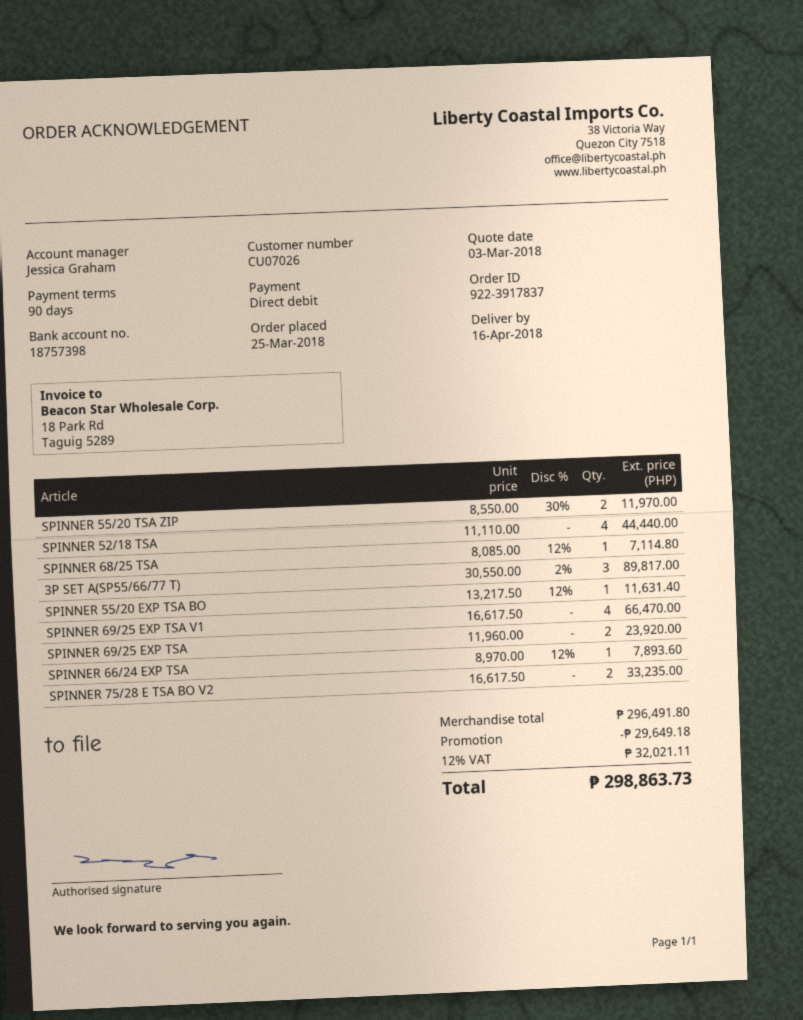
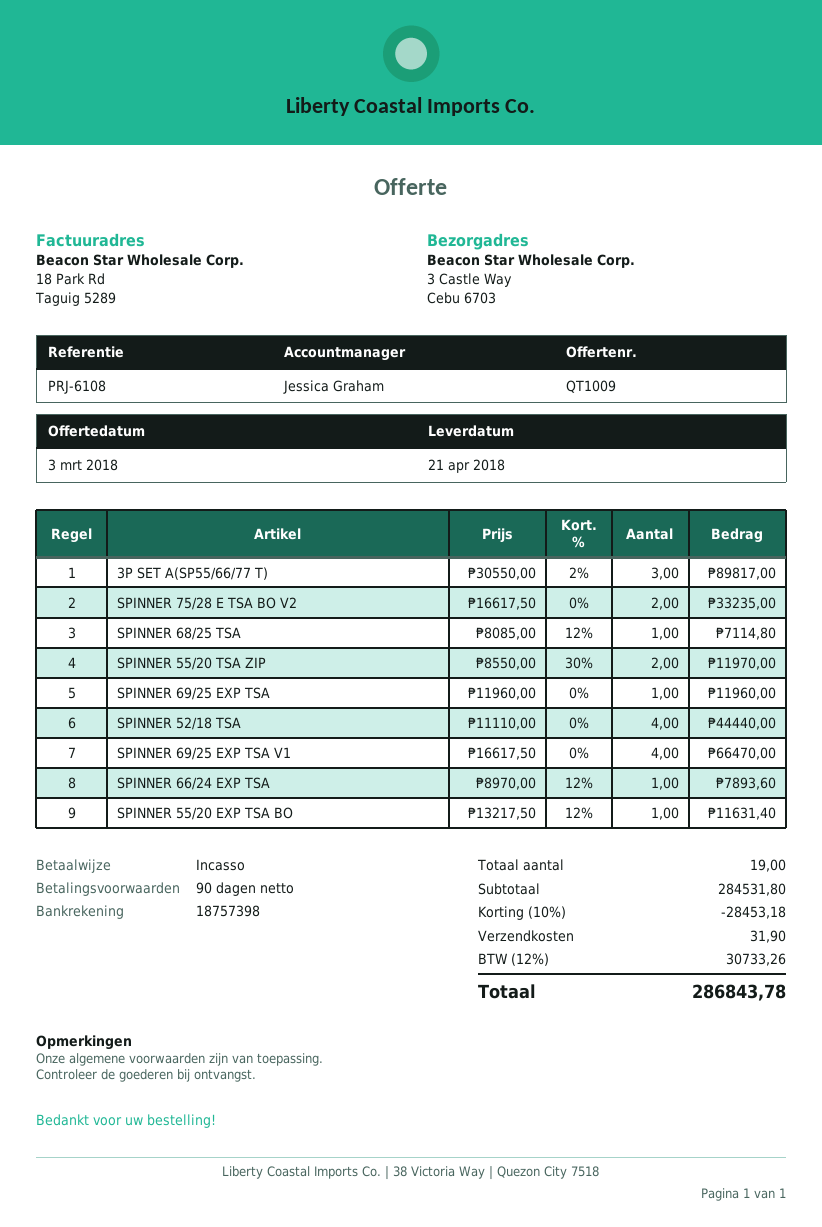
delivery date: 2018-04-16 -> 2018-04-21
SPINNER 69/25 EXP TSA: 2 x 11960.00 = 23920.00 -> 1 x 11960.00 = 11960.00
subtotal: 296491.80 -> 284531.80
discount: 29649.18 -> 28453.18
shipping: none -> 31.90
tax: 12% = 32021.11 -> 12% = 30733.26
total: 298863.73 -> 286843.78

